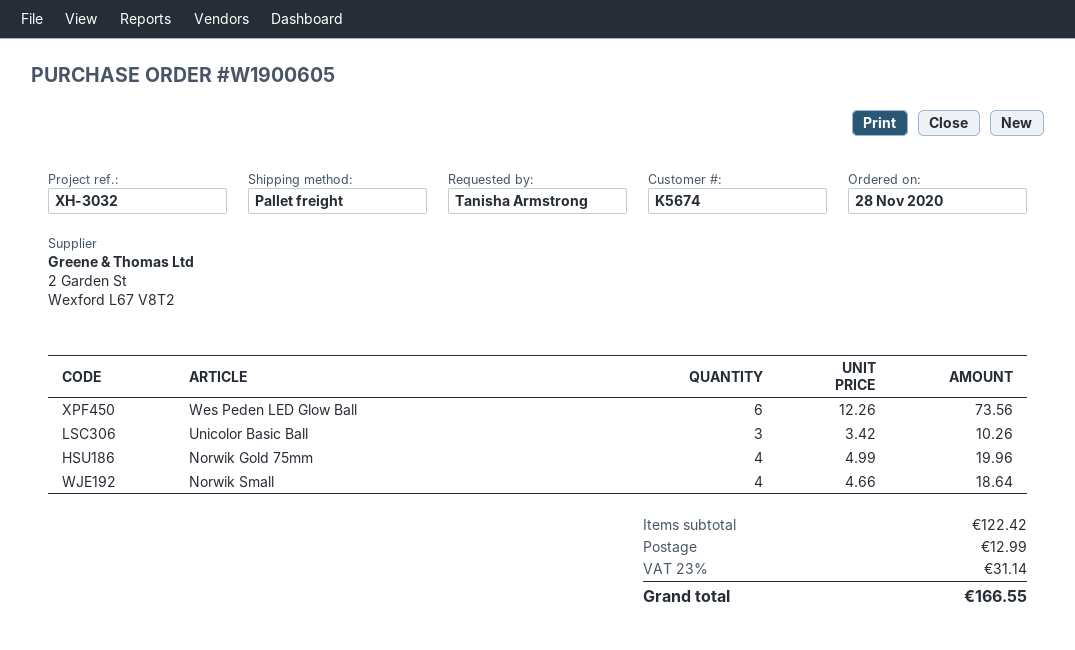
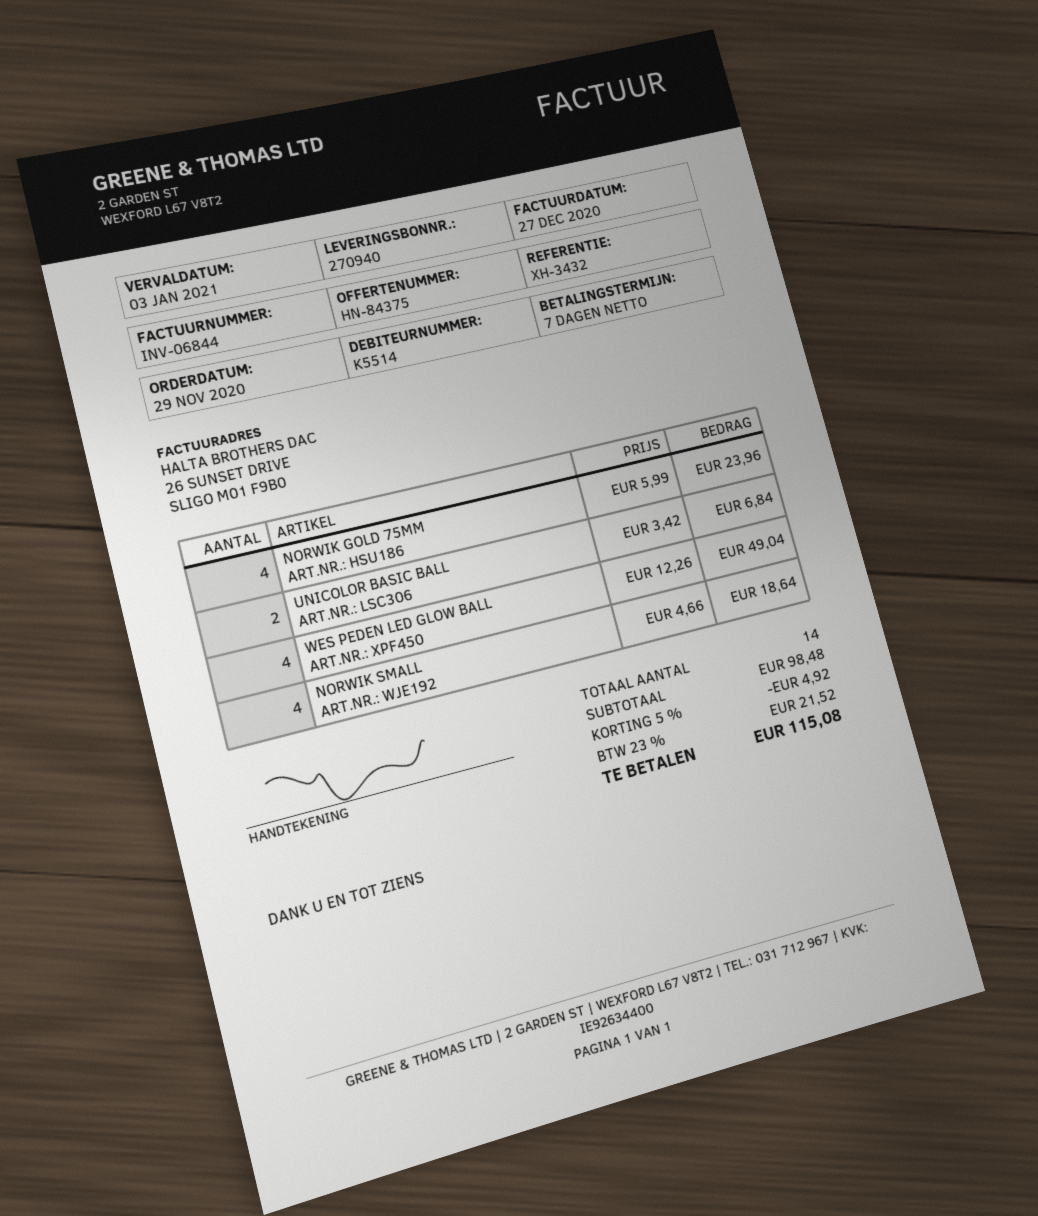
order date: 2020-11-28 -> 2020-11-29
customer number: K5674 -> K5514
reference: XH-3032 -> XH-3432
Wes Peden LED Glow Ball: 6 x 12.26 = 73.56 -> 4 x 12.26 = 49.04
Unicolor Basic Ball: 3 x 3.42 = 10.26 -> 2 x 3.42 = 6.84
Norwik Gold 75mm: 4 x 4.99 = 19.96 -> 4 x 5.99 = 23.96
subtotal: 122.42 -> 98.48
discount: none -> 5% = 4.92
shipping: 12.99 -> none
tax: 23% = 31.14 -> 23% = 21.52
total: 166.55 -> 115.08

